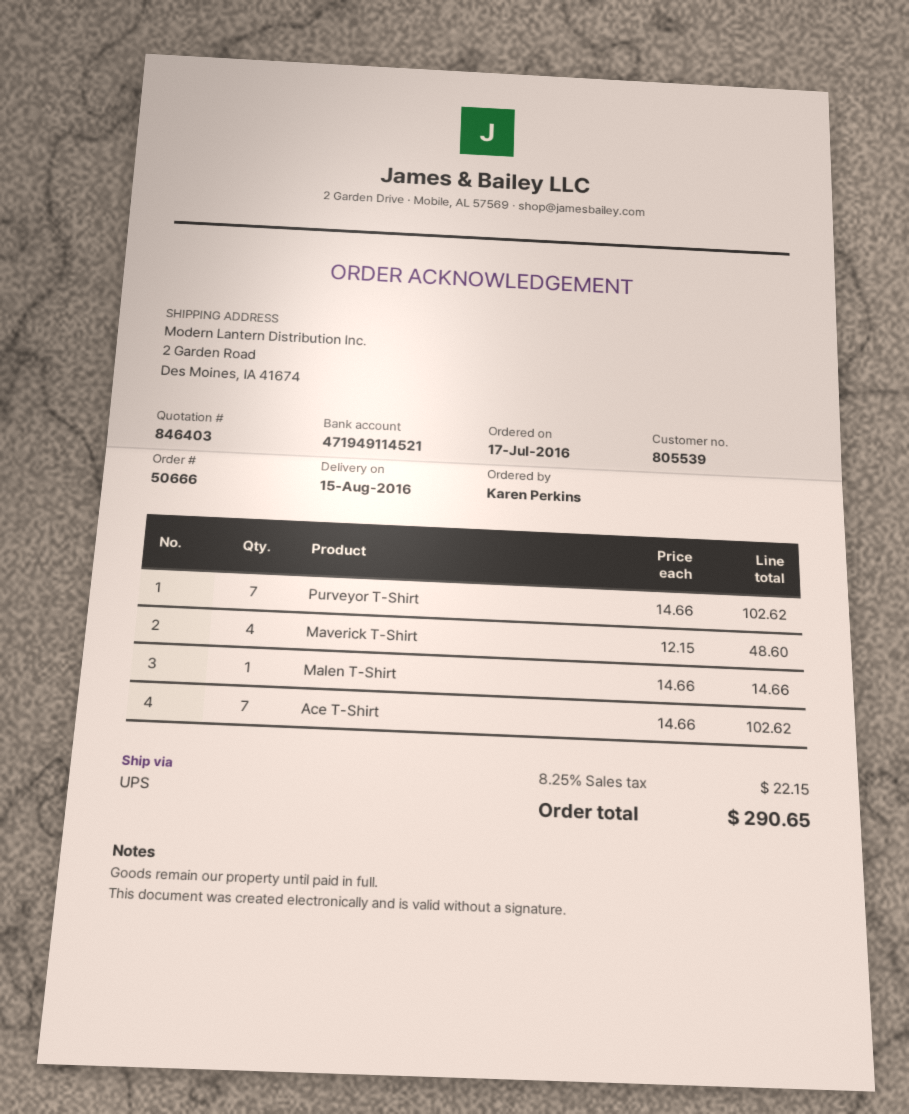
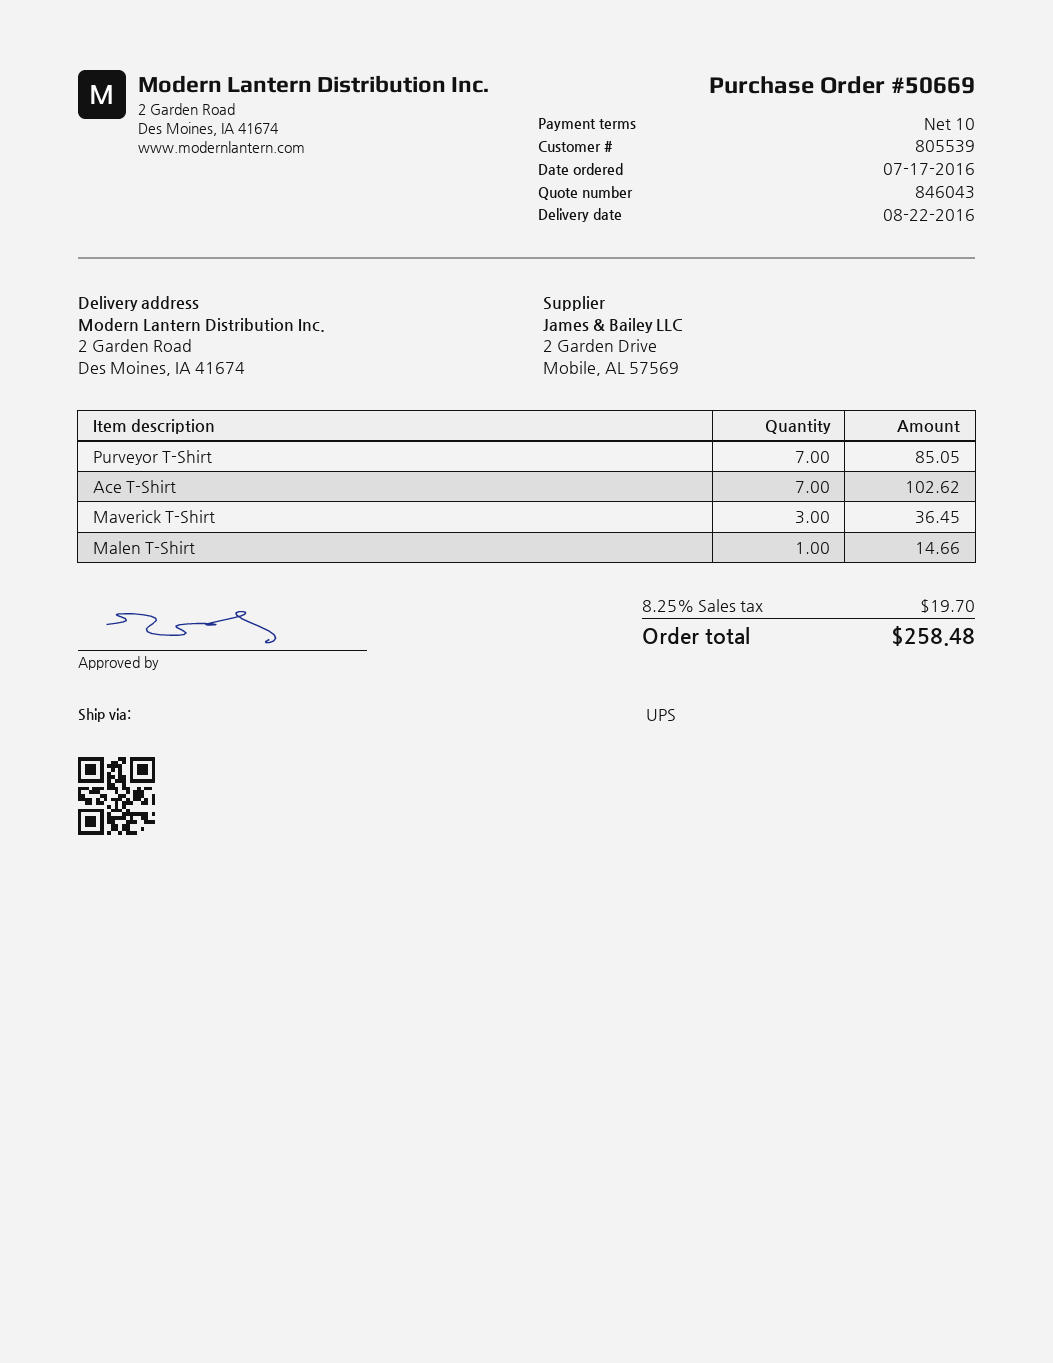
quote number: 846403 -> 846043
order number: 50666 -> 50669
delivery date: 2016-08-15 -> 2016-08-22
Purveyor T-Shirt: 7 for 102.62 -> 7 for 85.05
Maverick T-Shirt: 4 for 48.60 -> 3 for 36.45
tax: 8.25% = 22.15 -> 8.25% = 19.70
total: 290.65 -> 258.48

